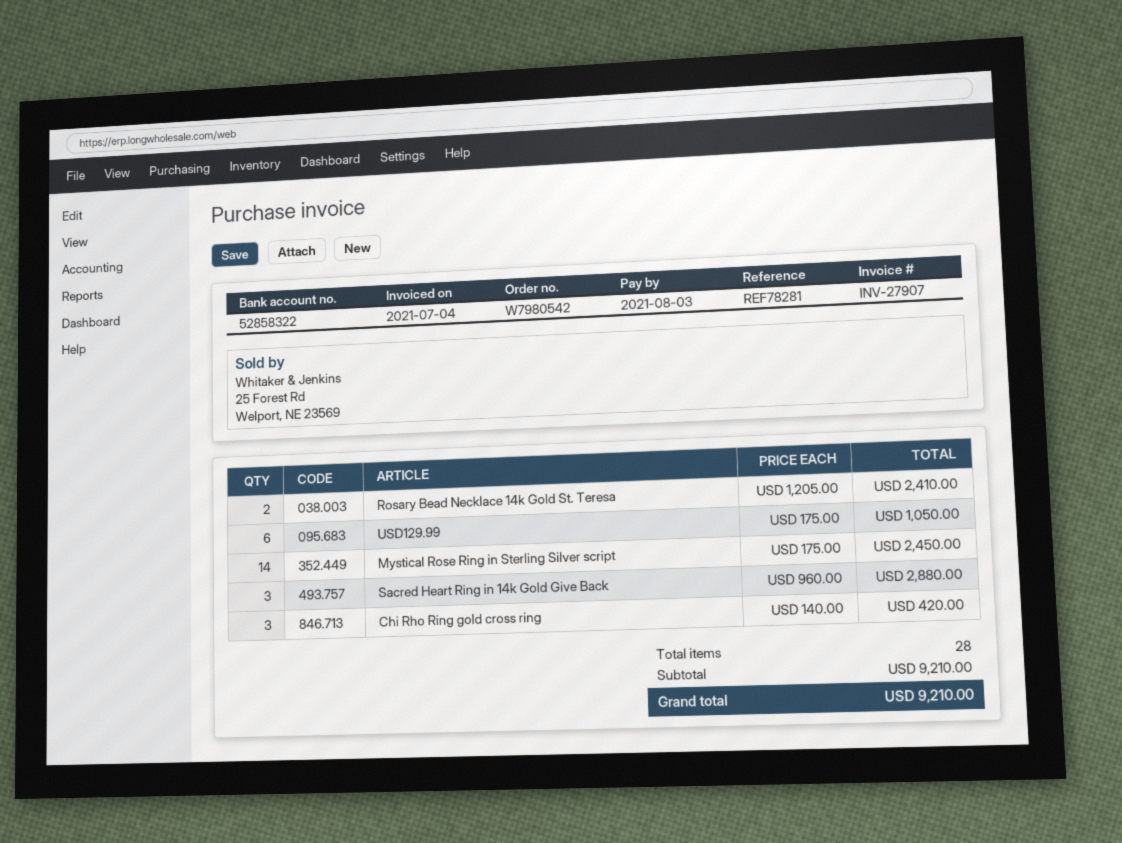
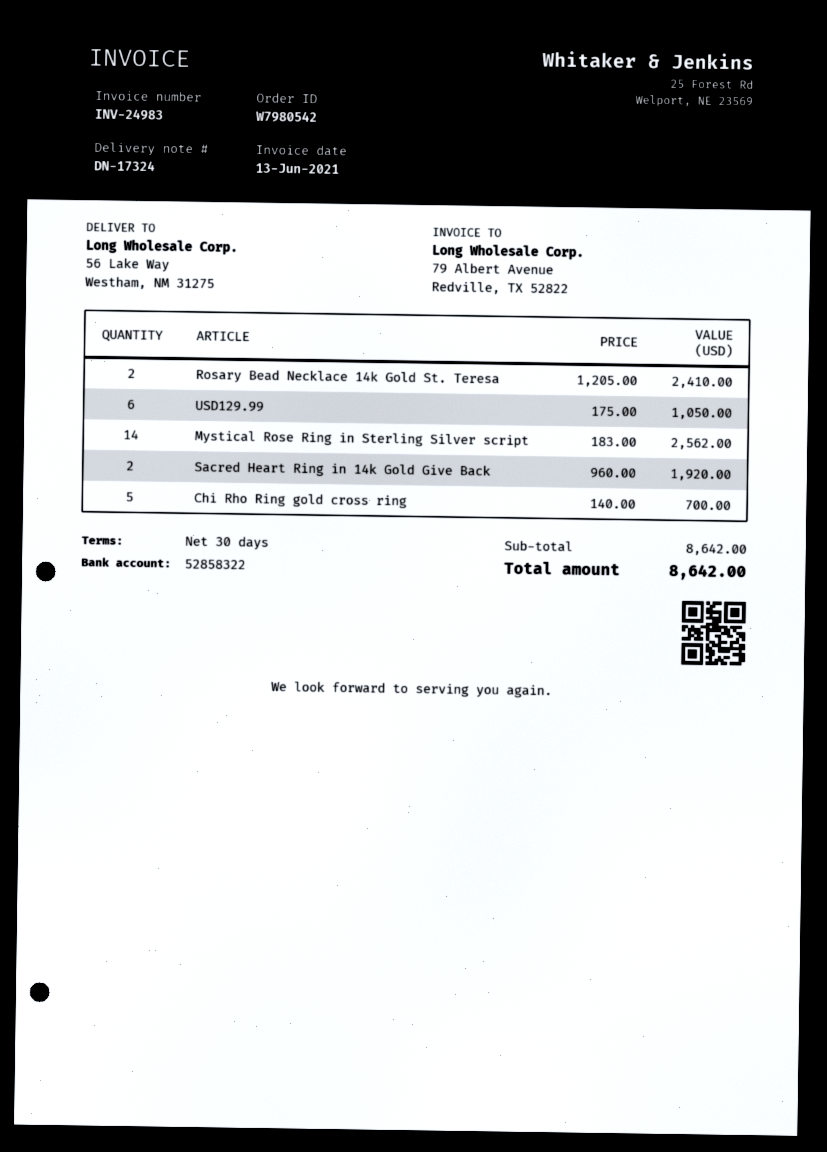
invoice number: INV-27907 -> INV-24983
invoice date: 2021-07-04 -> 2021-06-13
Mystical Rose Ring in Sterling Silver script: 14 x 175.00 = 2450.00 -> 14 x 183.00 = 2562.00
Sacred Heart Ring in 14k Gold Give Back: 3 x 960.00 = 2880.00 -> 2 x 960.00 = 1920.00
Chi Rho Ring gold cross ring: 3 x 140.00 = 420.00 -> 5 x 140.00 = 700.00
subtotal: 9210.00 -> 8642.00
total: 9210.00 -> 8642.00

